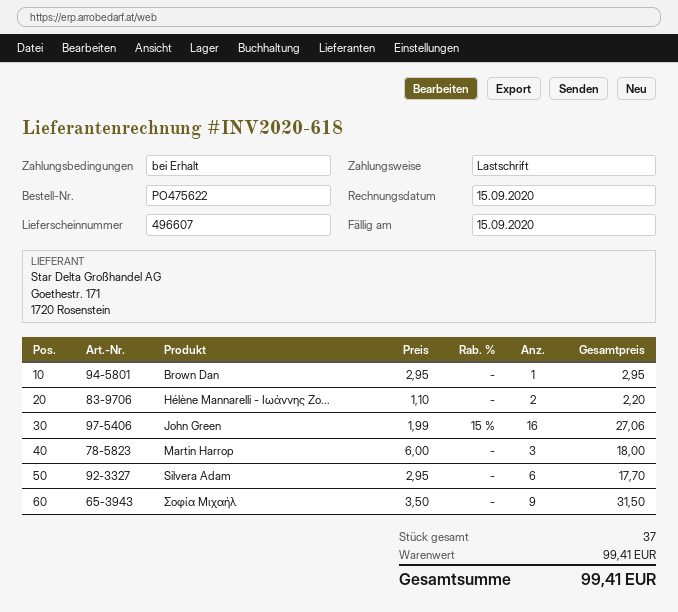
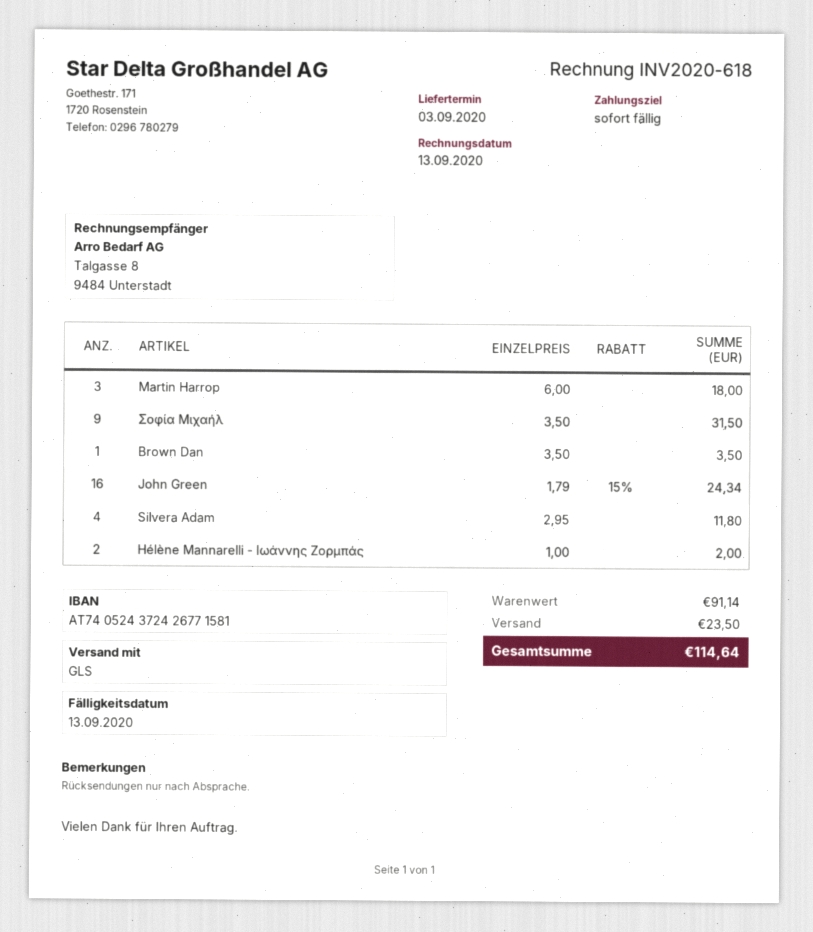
invoice date: 2020-09-15 -> 2020-09-13
due date: 2020-09-15 -> 2020-09-13
Brown Dan: 1 x 2.95 = 2.95 -> 1 x 3.50 = 3.50
Hélène Mannarelli - Ιωάννης Ζο...: 2 x 1.10 = 2.20 -> 2 x 1.00 = 2.00
John Green: 16 x 1.99 - 15% = 27.06 -> 16 x 1.79 - 15% = 24.34
Silvera Adam: 6 x 2.95 = 17.70 -> 4 x 2.95 = 11.80
subtotal: 99.41 -> 91.14
shipping: none -> 23.50
total: 99.41 -> 114.64

